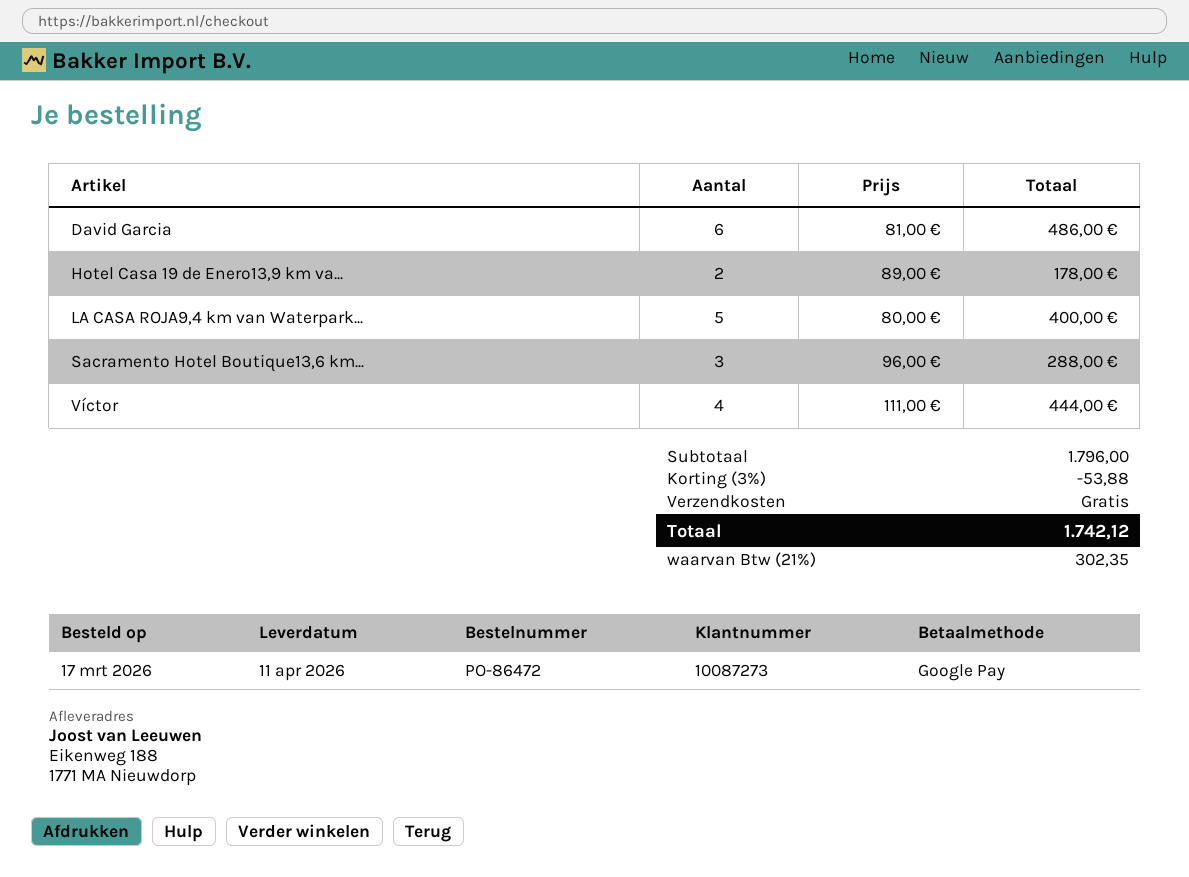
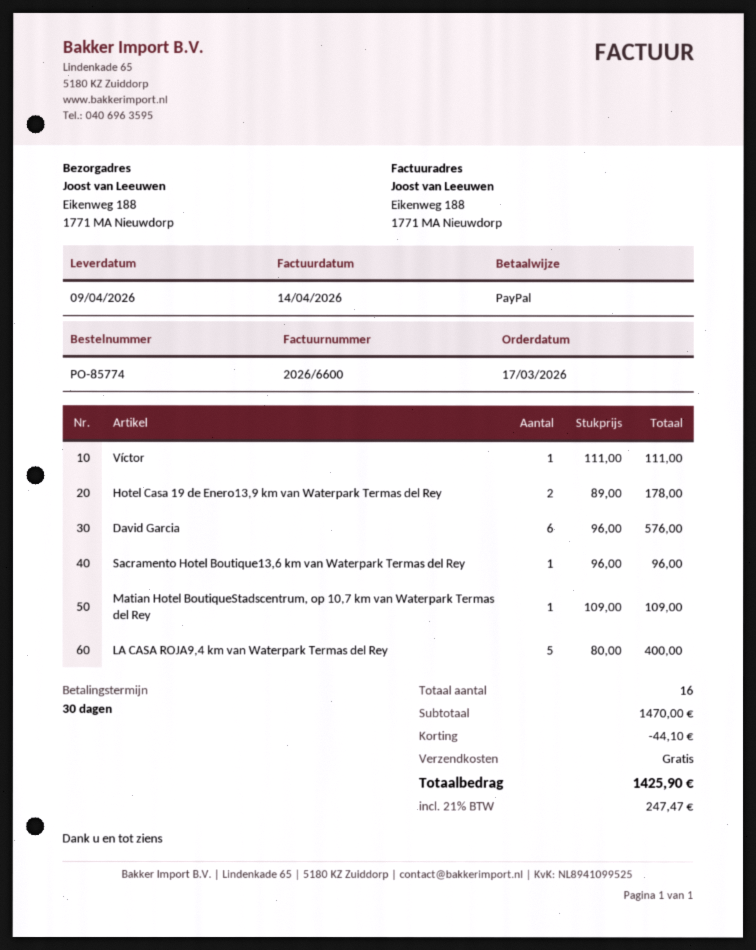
order number: PO-86472 -> PO-85774
delivery date: 2026-04-11 -> 2026-04-09
payment method: Google Pay -> PayPal
David Garcia: 6 x 81.00 = 486.00 -> 6 x 96.00 = 576.00
Sacramento Hotel Boutique13,6 km...: 3 x 96.00 = 288.00 -> 1 x 96.00 = 96.00
Víctor: 4 x 111.00 = 444.00 -> 1 x 111.00 = 111.00
Matian Hotel BoutiqueStadscentrum, op 10,7 km van Waterpark Termas del Rey: none -> 1 x 109.00 = 109.00
subtotal: 1796.00 -> 1470.00
discount: 53.88 -> 44.10
tax: 21% = 302.35 -> 21% = 247.47
total: 1742.12 -> 1425.90

